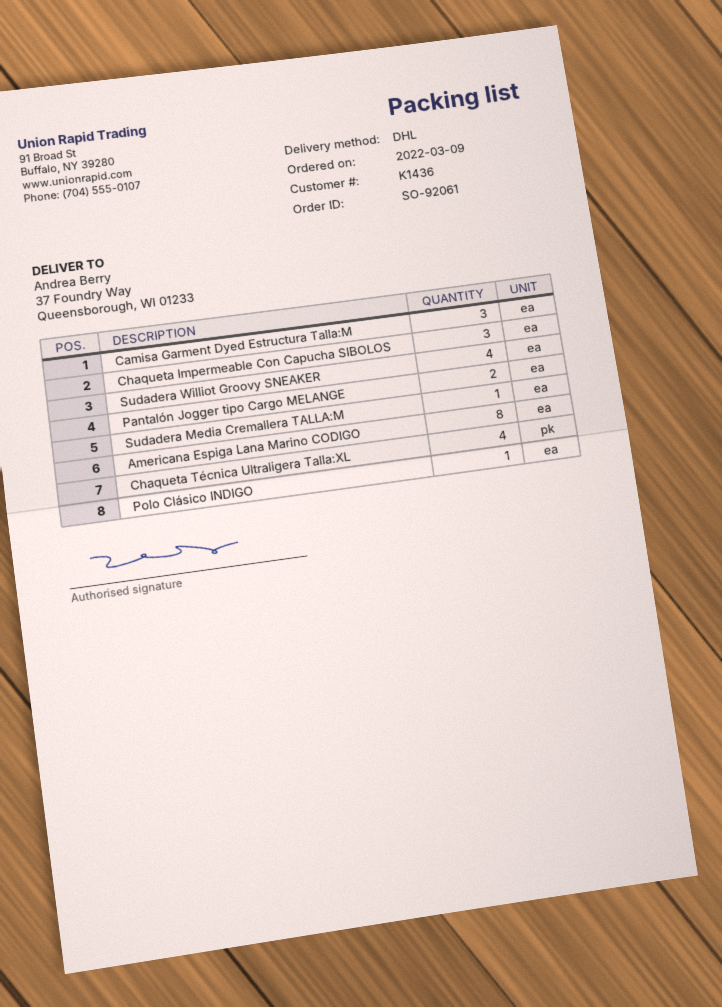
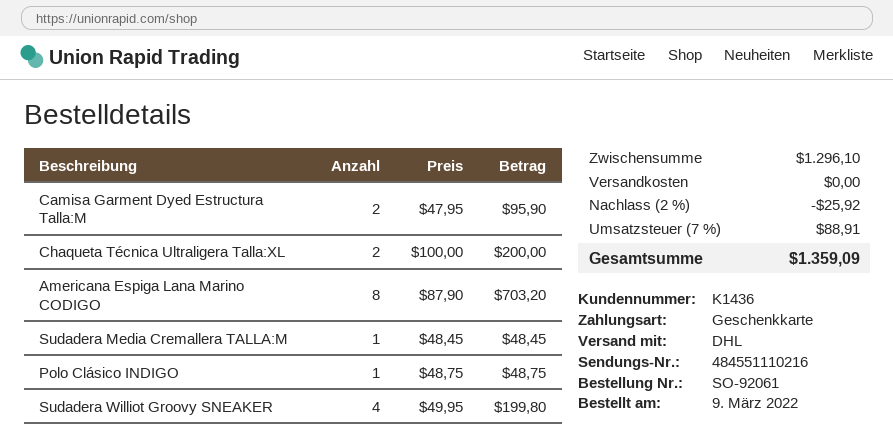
Camisa Garment Dyed Estructura Talla:M: 3 -> 2
Chaqueta Impermeable Con Capucha SIBOLOS: 3 -> none
Pantalón Jogger tipo Cargo MELANGE: 2 -> none
Chaqueta Técnica Ultraligera Talla:XL: 4 -> 2

